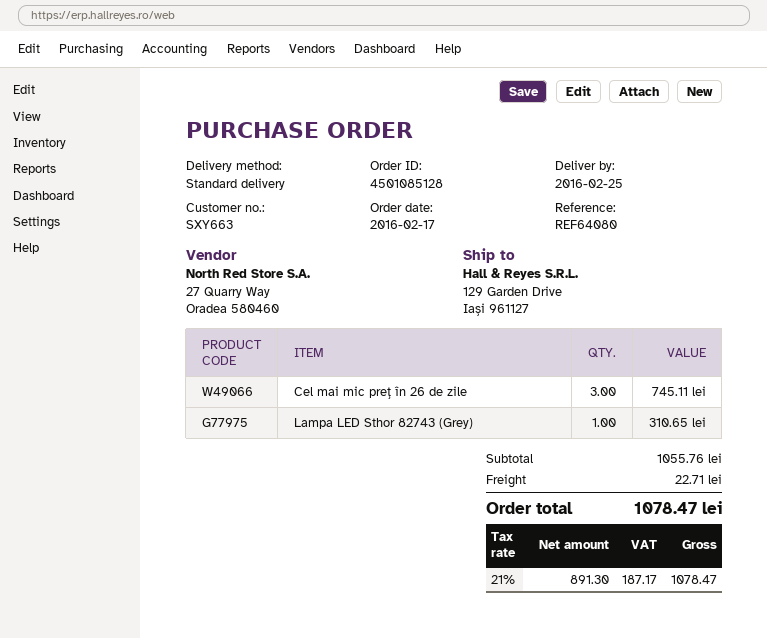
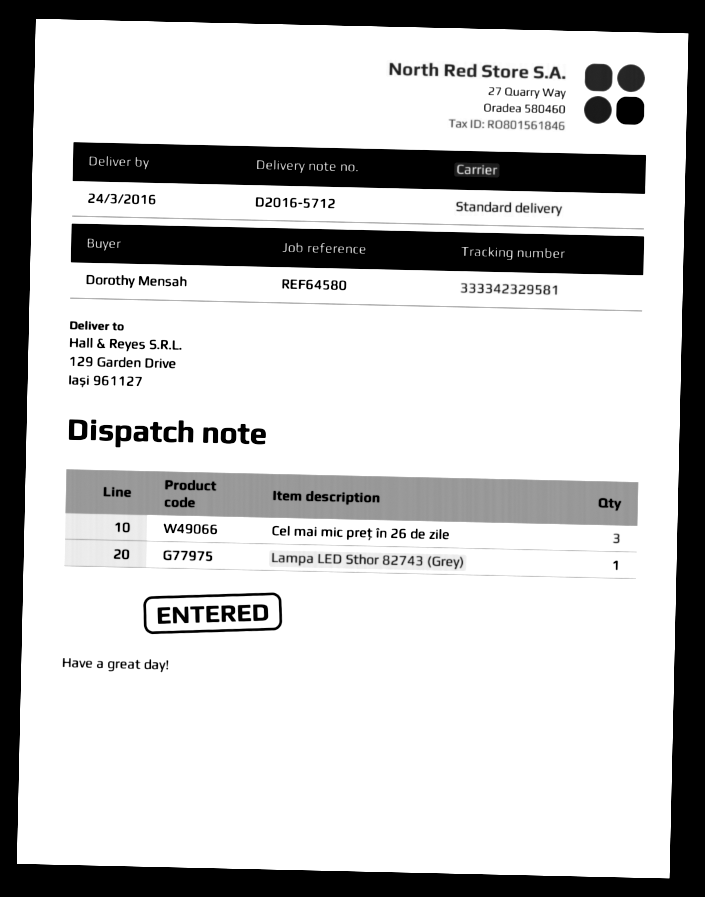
delivery date: 2016-02-25 -> 2016-03-24
reference: REF64080 -> REF64580

